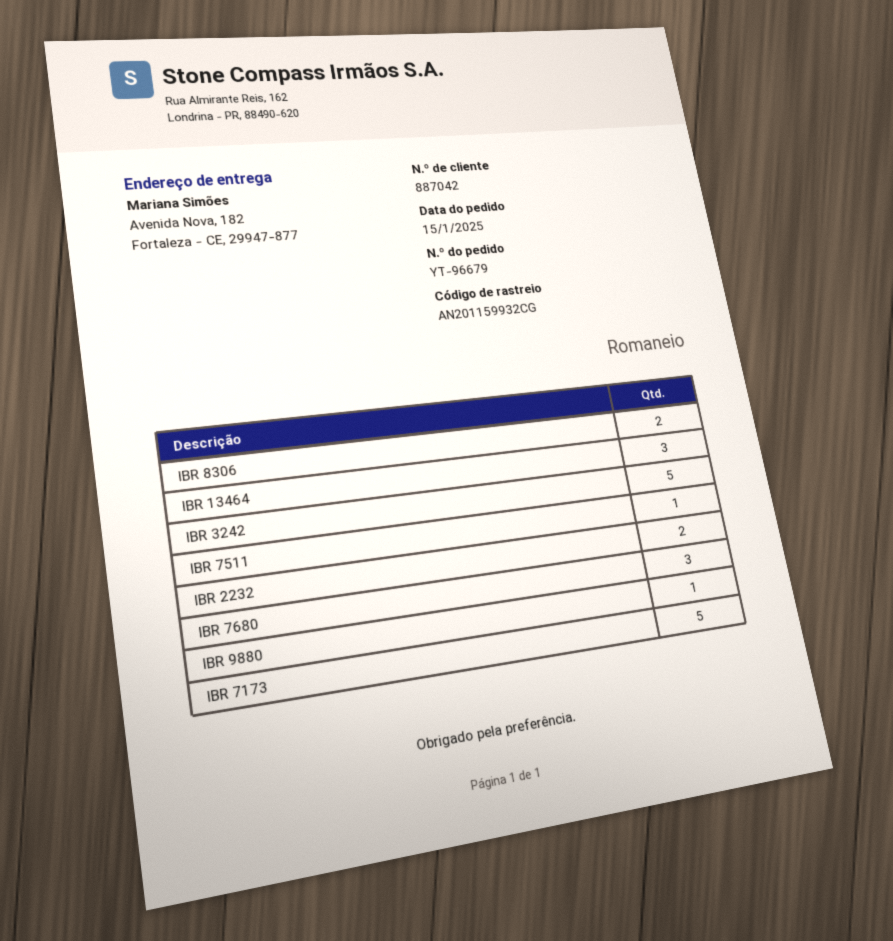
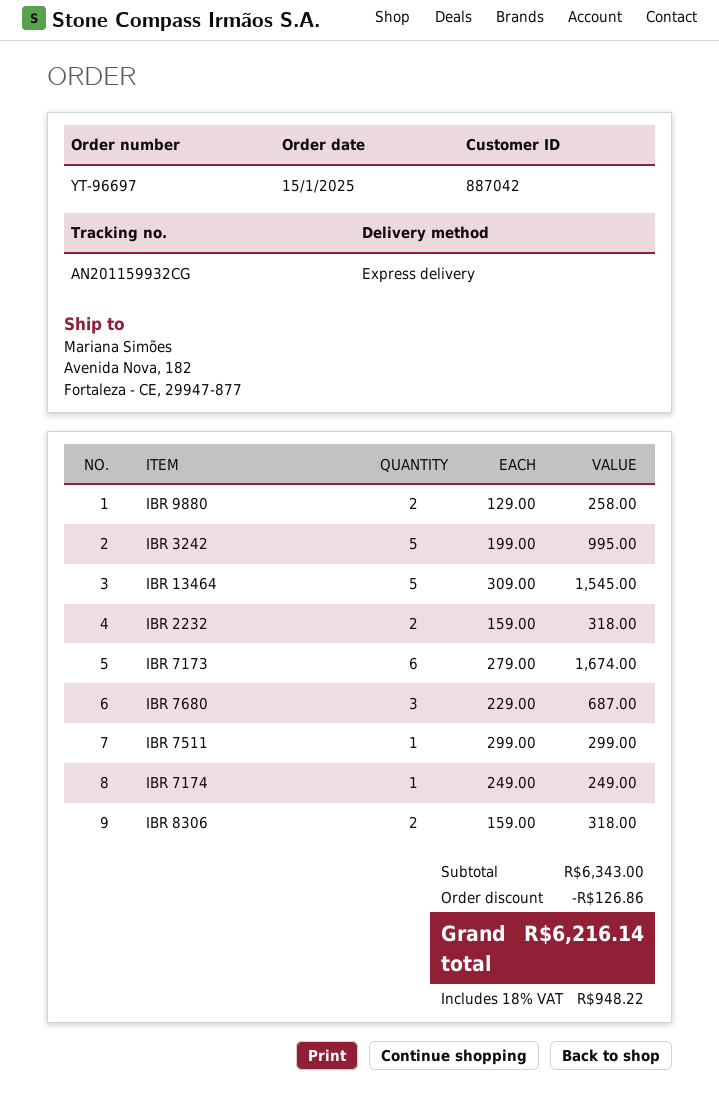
order number: YT-96679 -> YT-96697
IBR 13464: 3 -> 5
IBR 9880: 1 -> 2
IBR 7173: 5 -> 6
IBR 7174: none -> 1

